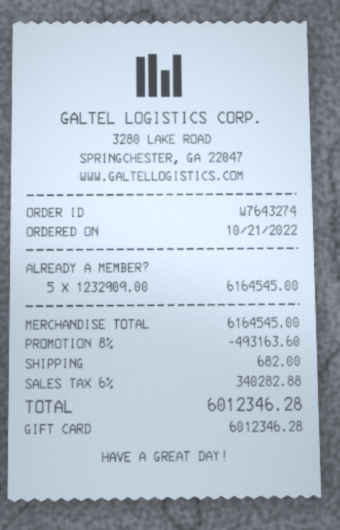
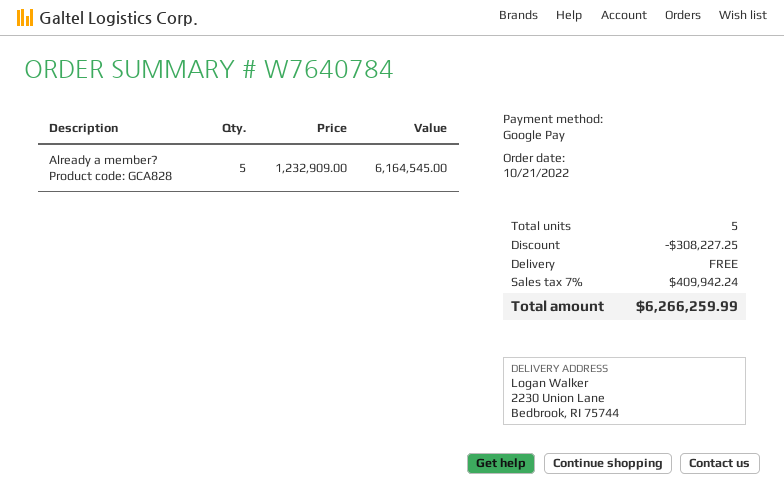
order number: W7643274 -> W7640784
payment method: gift card -> Google Pay
discount: 493163.60 -> 308227.25
shipping: 682.00 -> 0.00
tax: 6% = 340282.88 -> 7% = 409942.24
total: 6012346.28 -> 6266259.99

